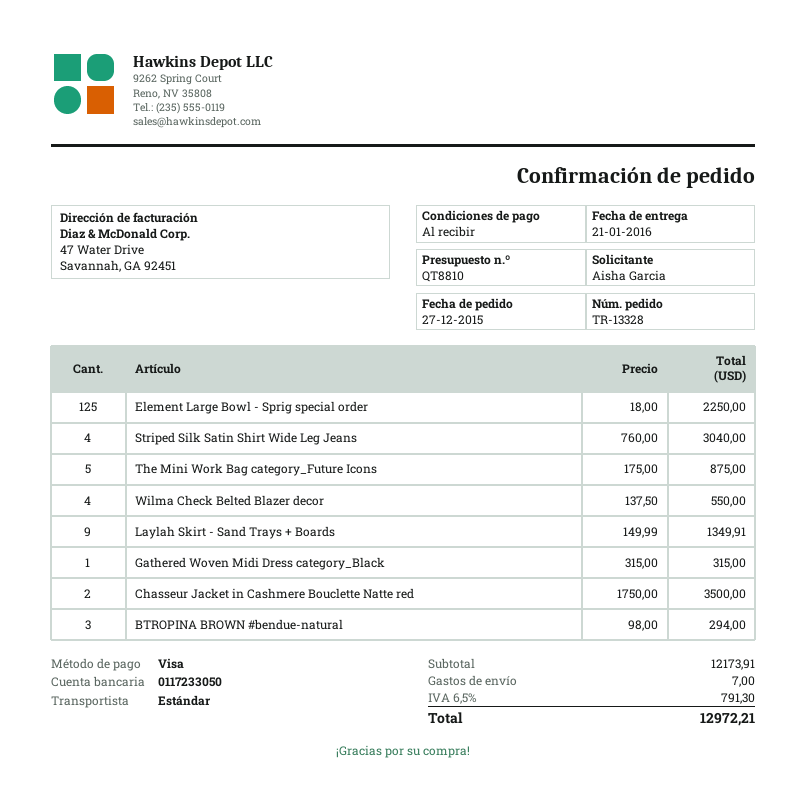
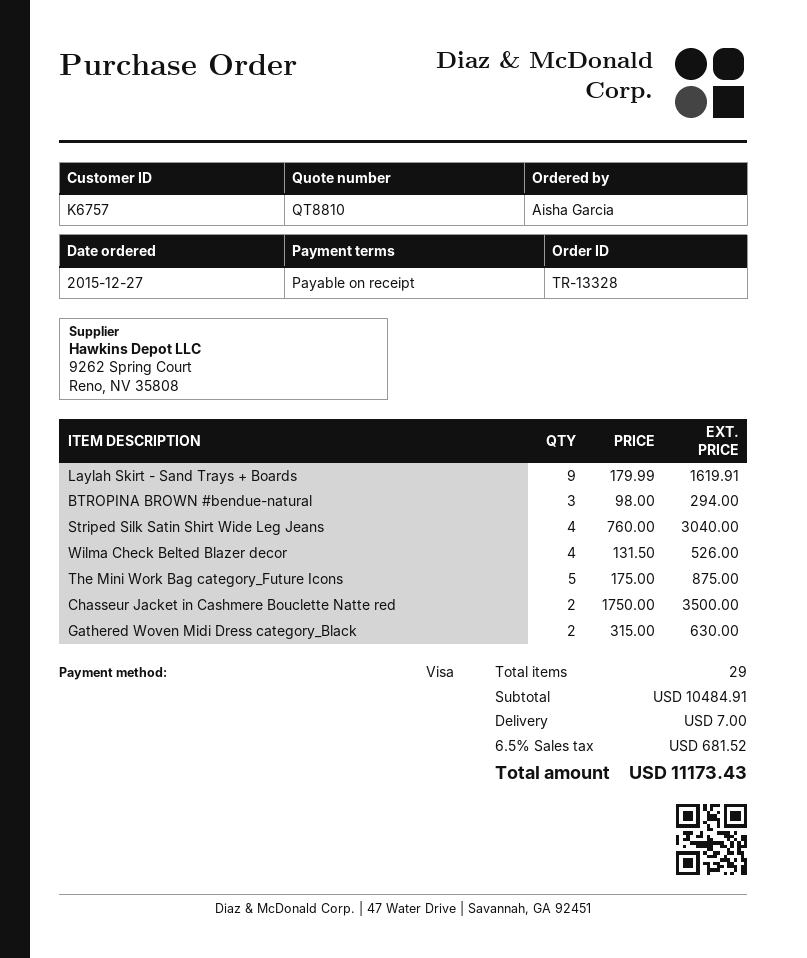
Element Large Bowl - Sprig special order: 125 x 18.00 = 2250.00 -> none
Wilma Check Belted Blazer decor: 4 x 137.50 = 550.00 -> 4 x 131.50 = 526.00
Laylah Skirt - Sand Trays + Boards: 9 x 149.99 = 1349.91 -> 9 x 179.99 = 1619.91
Gathered Woven Midi Dress category_Black: 1 x 315.00 = 315.00 -> 2 x 315.00 = 630.00
subtotal: 12173.91 -> 10484.91
tax: 6.5% = 791.30 -> 6.5% = 681.52
total: 12972.21 -> 11173.43

